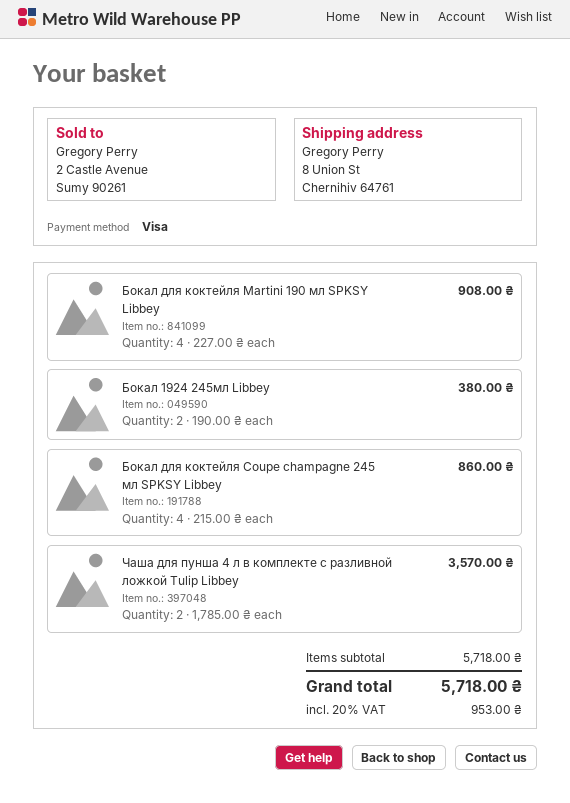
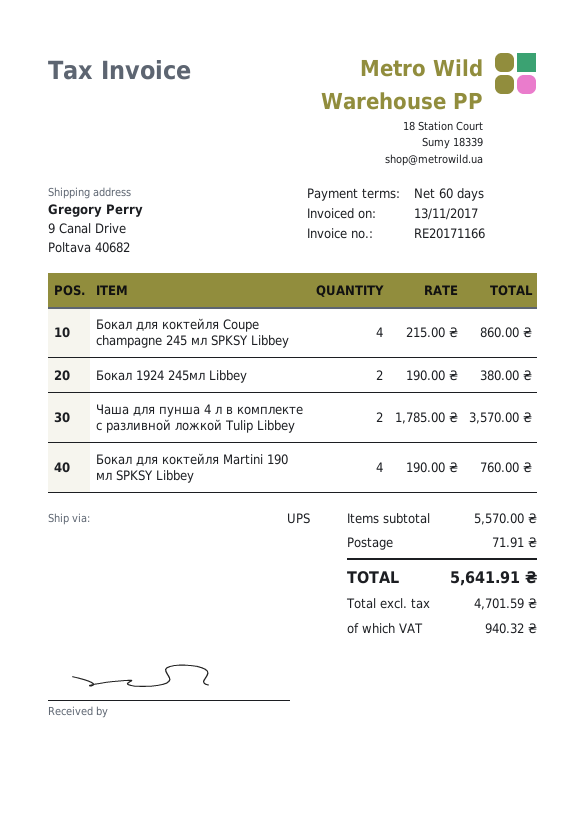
ship to: 8 Union St, Chernihiv 64761 -> 9 Canal Drive, Poltava 40682
Бокал для коктейля Martini 190 мл SPKSY Libbey: 4 x 227.00 = 908.00 -> 4 x 190.00 = 760.00
subtotal: 5718.00 -> 5570.00
shipping: none -> 71.91
tax: 953.00 -> 940.32
total: 5718.00 -> 5641.91

